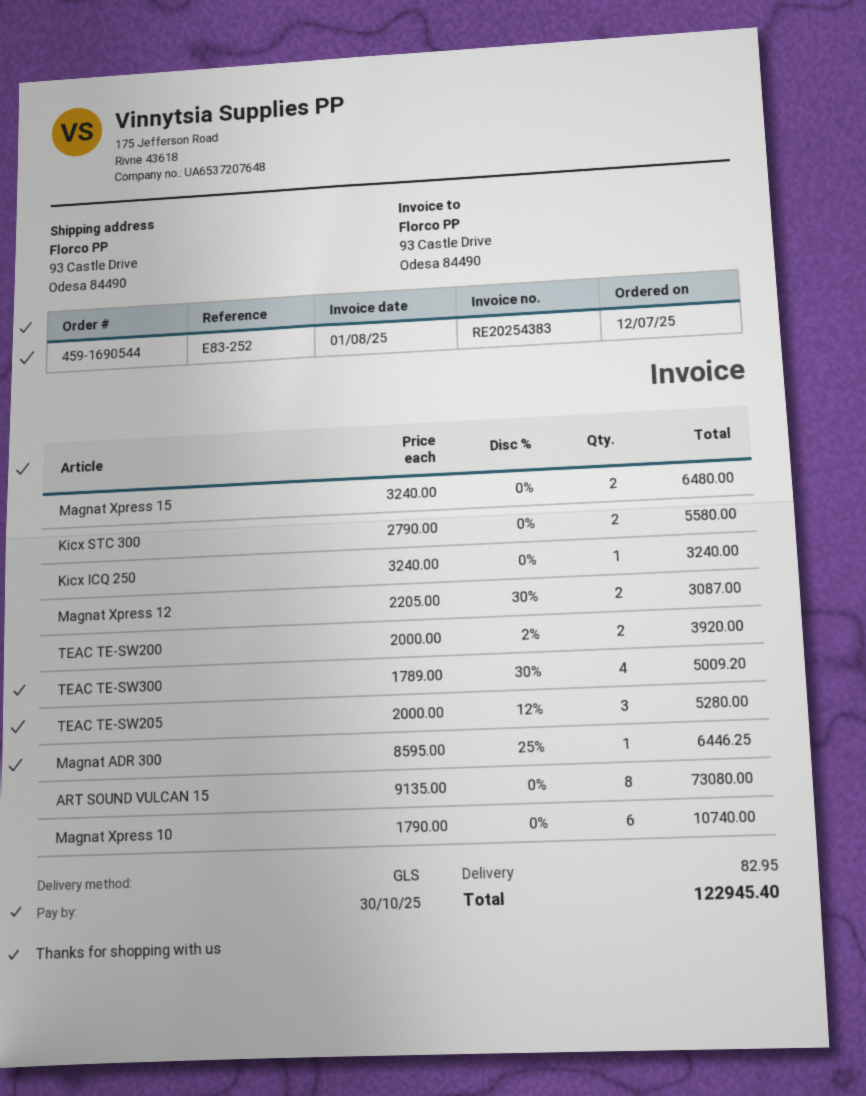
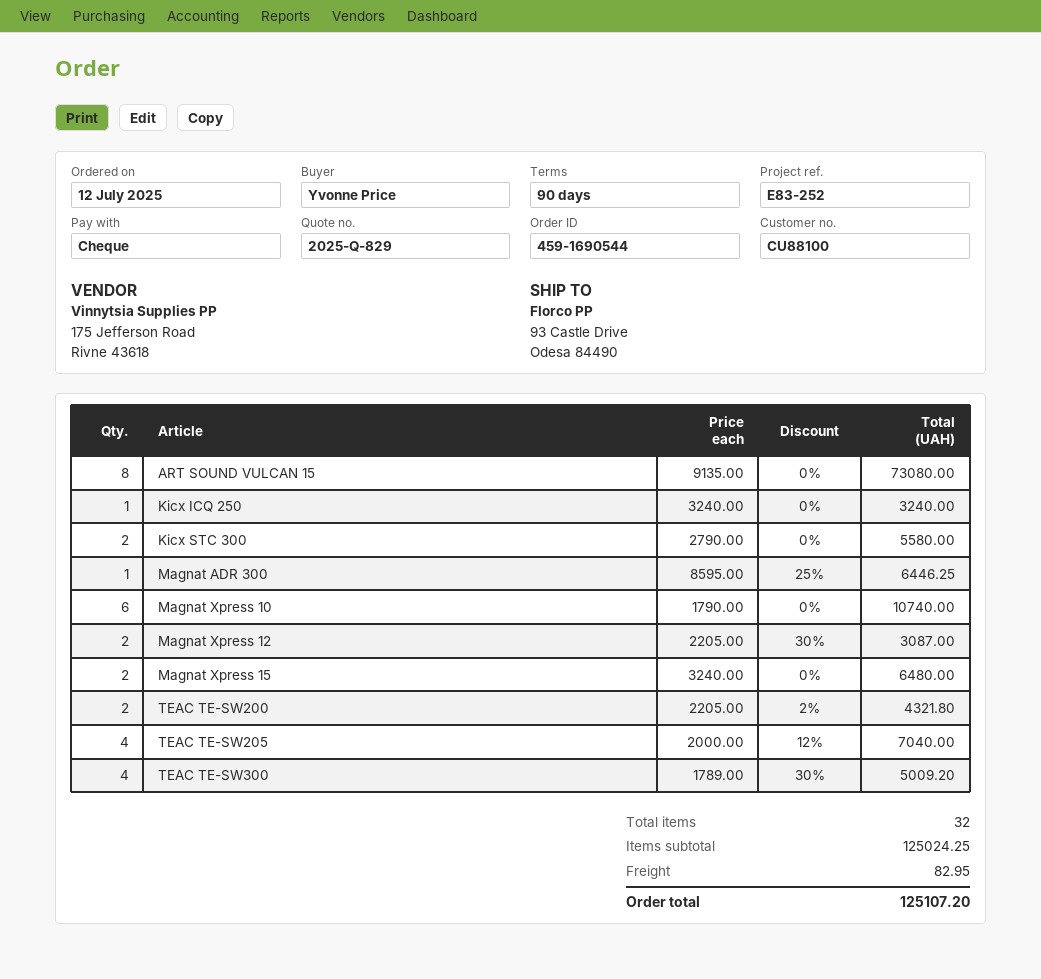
TEAC TE-SW200: 2 x 2000.00 - 2% = 3920.00 -> 2 x 2205.00 - 2% = 4321.80
TEAC TE-SW205: 3 x 2000.00 - 12% = 5280.00 -> 4 x 2000.00 - 12% = 7040.00
total: 122945.40 -> 125107.20

